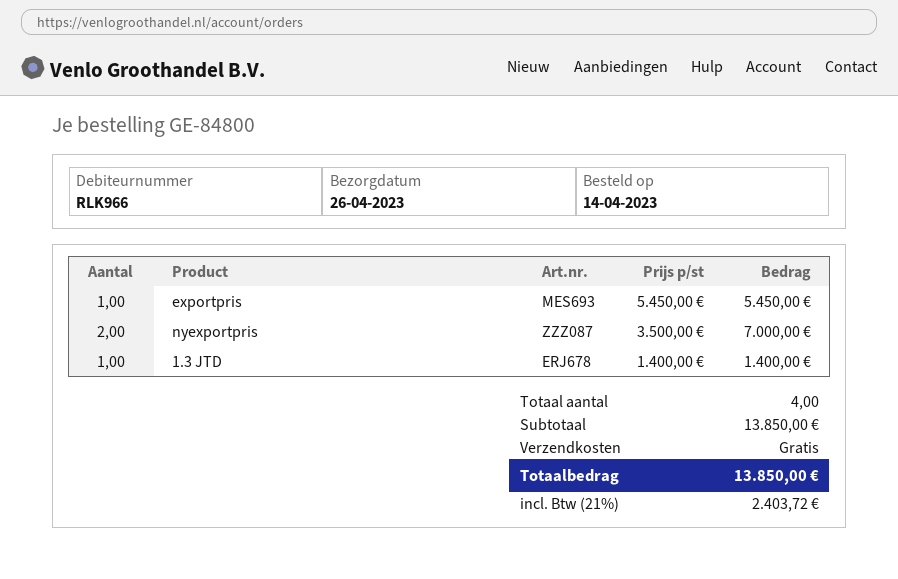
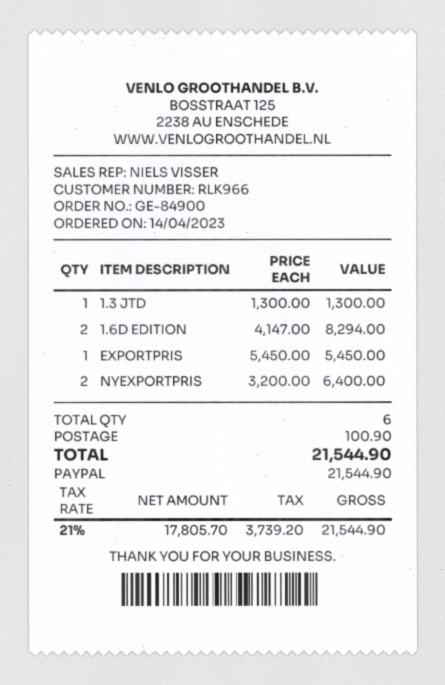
order number: GE-84800 -> GE-84900
nyexportpris: 2 x 3500.00 = 7000.00 -> 2 x 3200.00 = 6400.00
1.3 JTD: 1 x 1400.00 = 1400.00 -> 1 x 1300.00 = 1300.00
1.6D EDITION: none -> 2 x 4147.00 = 8294.00
total quantity: 4 -> 6
shipping: 0.00 -> 100.90
tax: 21% = 2403.72 -> 21% = 3739.20
total: 13850.00 -> 21544.90

